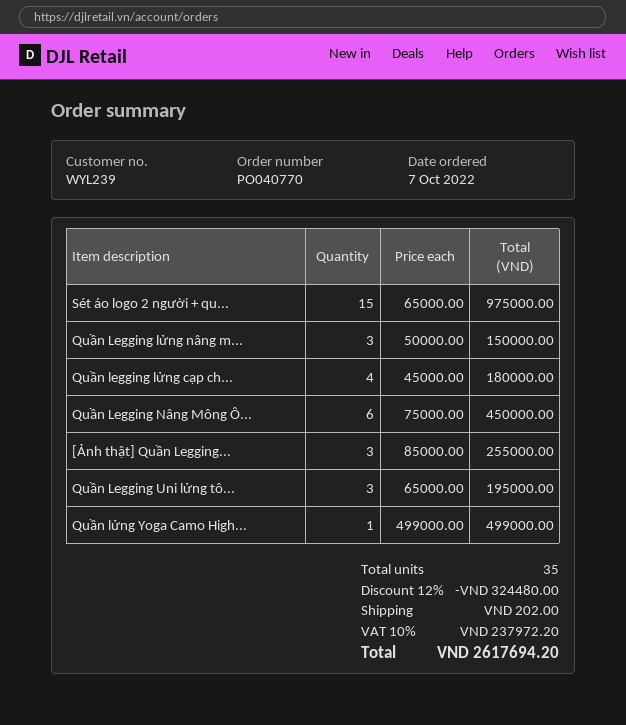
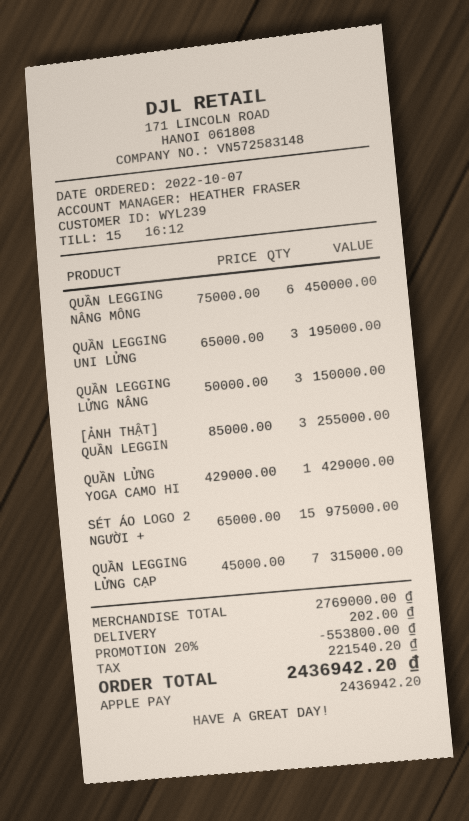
Quần legging lửng cạp ch...: 4 x 45000.00 = 180000.00 -> 7 x 45000.00 = 315000.00
Quần lửng Yoga Camo High...: 1 x 499000.00 = 499000.00 -> 1 x 429000.00 = 429000.00
discount: 12% = 324480.00 -> 20% = 553800.00
tax: 237972.20 -> 221540.20
total: 2617694.20 -> 2436942.20

